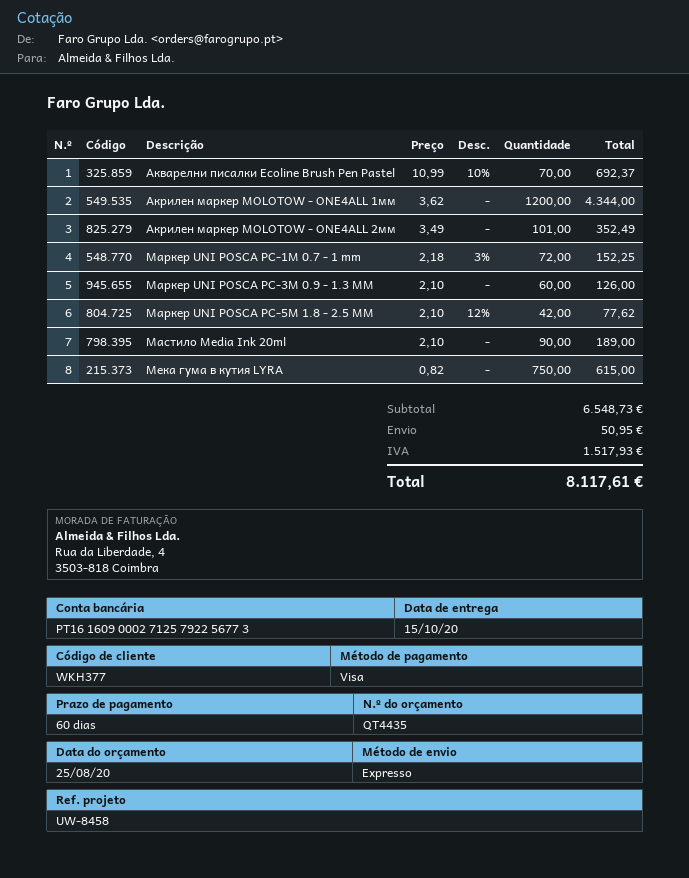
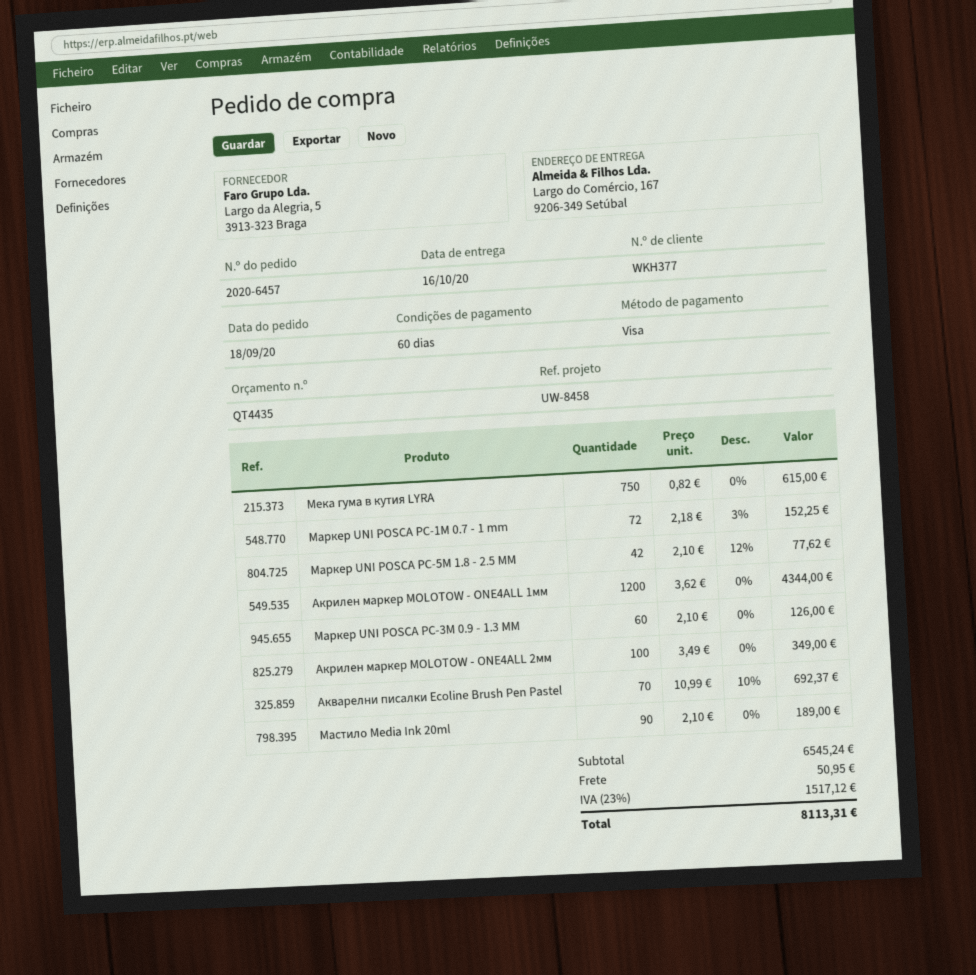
delivery date: 2020-10-15 -> 2020-10-16
Акрилен маркер MOLOTOW - ONE4ALL 2мм: 101 x 3.49 = 352.49 -> 100 x 3.49 = 349.00
subtotal: 6548.73 -> 6545.24
tax: 1517.93 -> 1517.12
total: 8117.61 -> 8113.31

